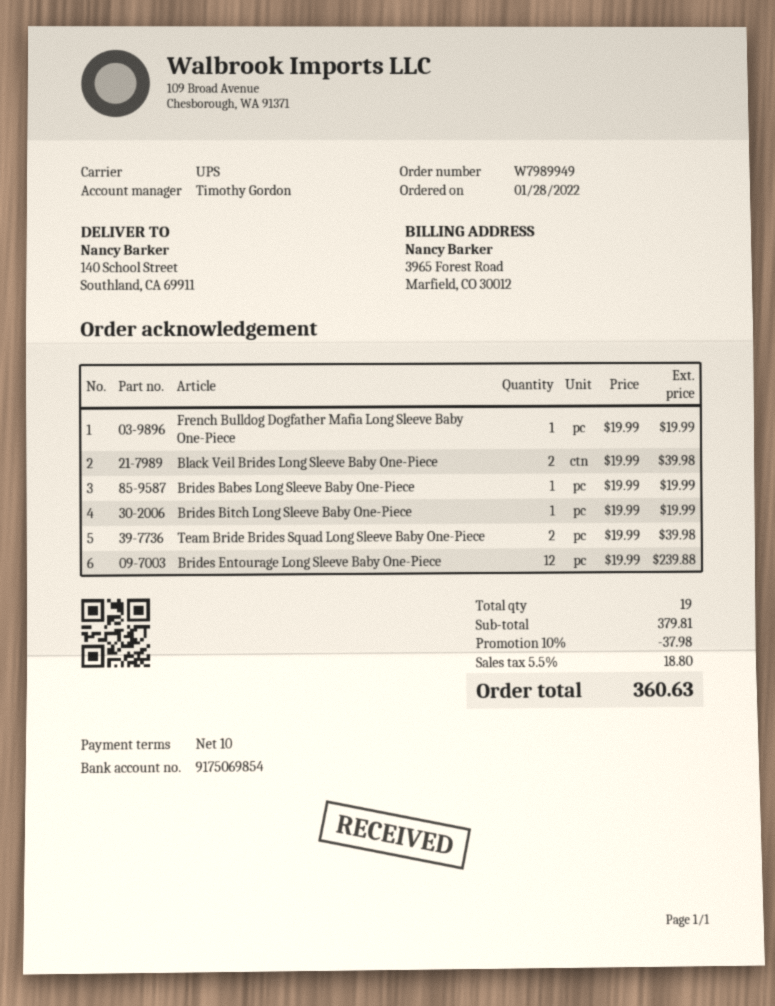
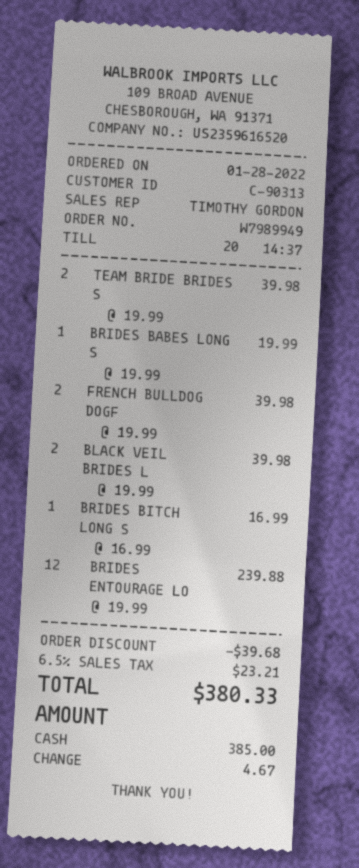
French Bulldog Dogfather Mafia Long Sleeve Baby One-Piece: 1 x 19.99 = 19.99 -> 2 x 19.99 = 39.98
Brides Bitch Long Sleeve Baby One-Piece: 1 x 19.99 = 19.99 -> 1 x 16.99 = 16.99
discount: 37.98 -> 39.68
tax: 5.5% = 18.80 -> 6.5% = 23.21
total: 360.63 -> 380.33

